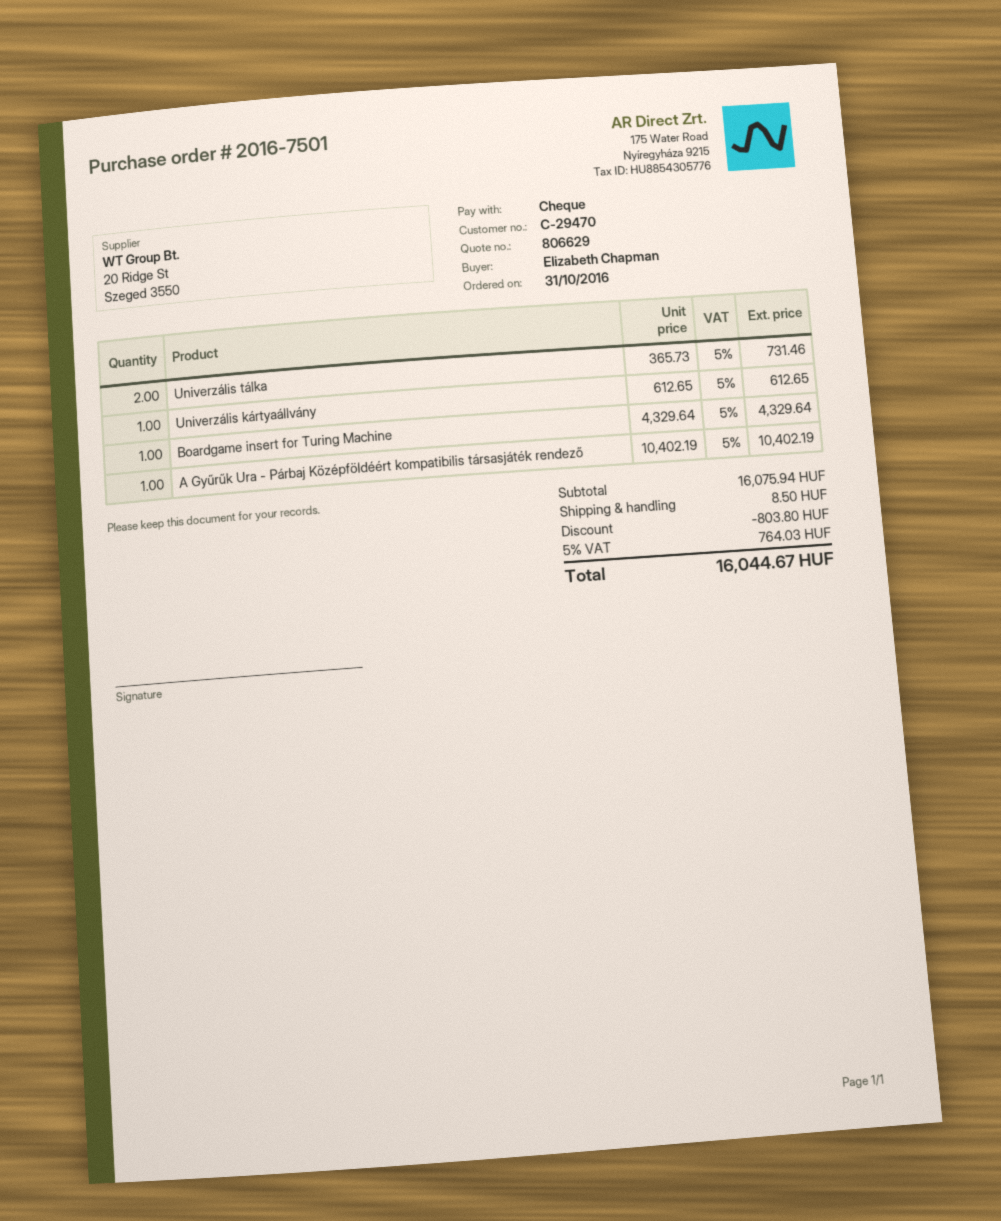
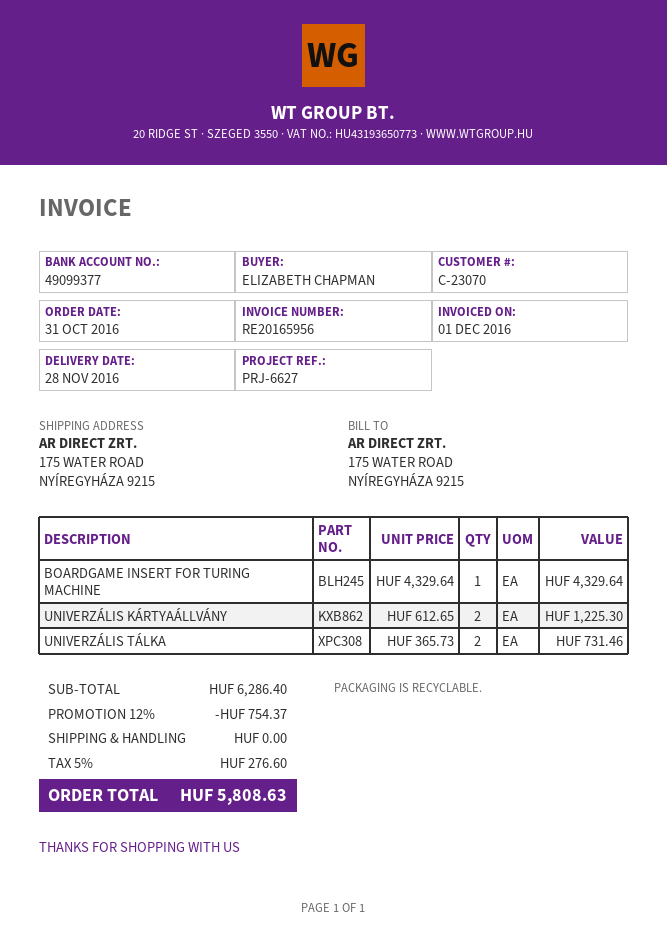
customer number: C-29470 -> C-23070
Univerzális kártyaállvány: 1 x 612.65 = 612.65 -> 2 x 612.65 = 1225.30
A Gyűrűk Ura - Párbaj Középföldéért kompatibilis társasjáték rendező: 1 x 10402.19 = 10402.19 -> none
subtotal: 16075.94 -> 6286.40
discount: 803.80 -> 754.37
shipping: 8.50 -> 0.00
tax: 5% = 764.03 -> 5% = 276.60
total: 16044.67 -> 5808.63

